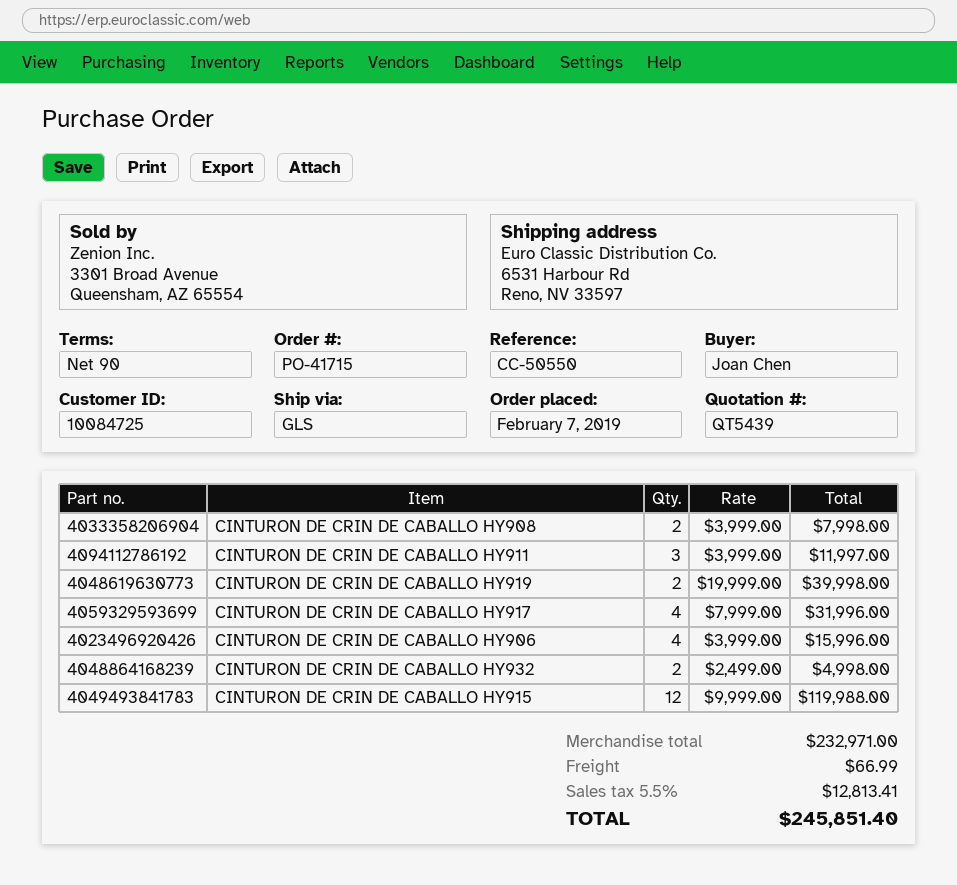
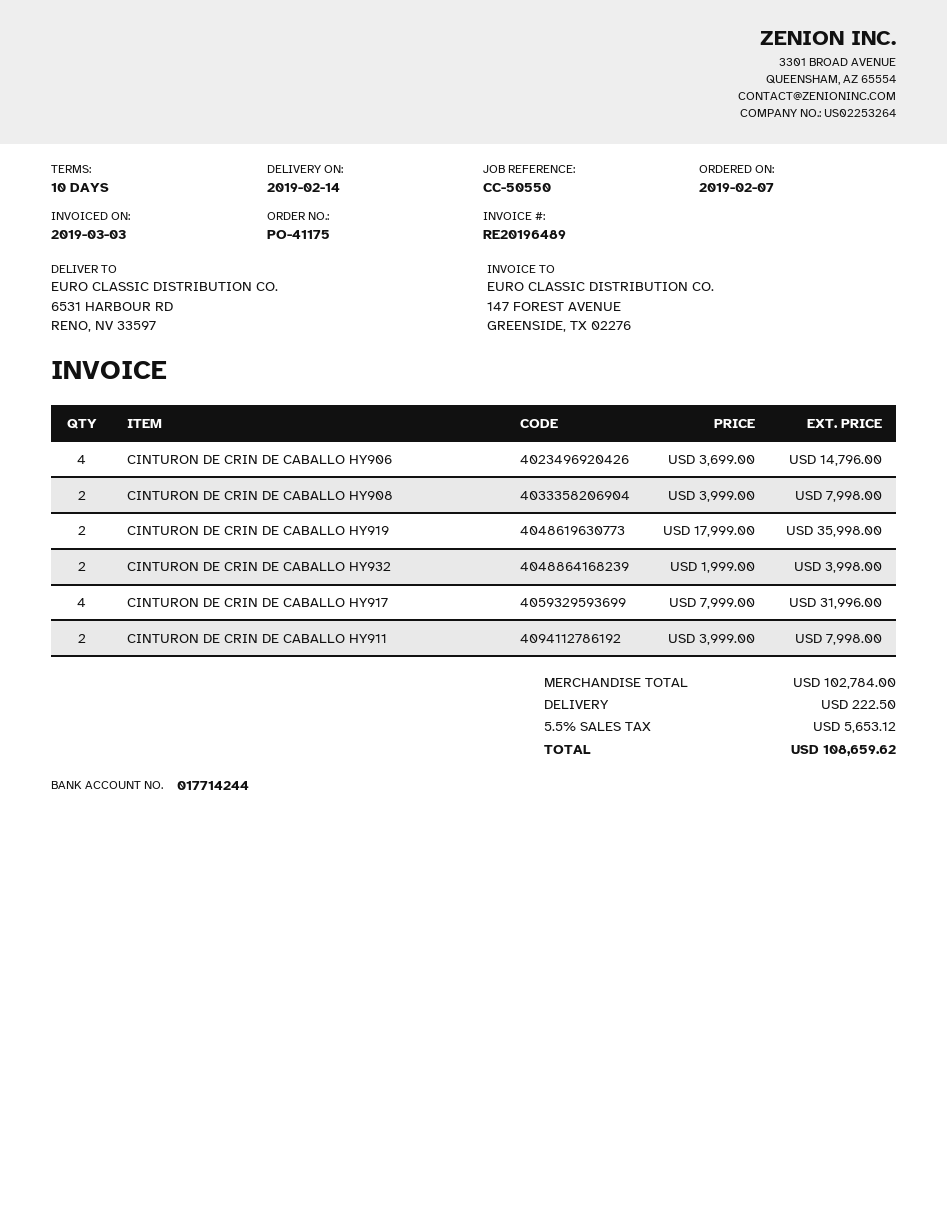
order number: PO-41715 -> PO-41175
payment terms: 90 days -> 10 days
CINTURON DE CRIN DE CABALLO HY911: 3 x 3999.00 = 11997.00 -> 2 x 3999.00 = 7998.00
CINTURON DE CRIN DE CABALLO HY919: 2 x 19999.00 = 39998.00 -> 2 x 17999.00 = 35998.00
CINTURON DE CRIN DE CABALLO HY906: 4 x 3999.00 = 15996.00 -> 4 x 3699.00 = 14796.00
CINTURON DE CRIN DE CABALLO HY932: 2 x 2499.00 = 4998.00 -> 2 x 1999.00 = 3998.00
CINTURON DE CRIN DE CABALLO HY915: 12 x 9999.00 = 119988.00 -> none
subtotal: 232971.00 -> 102784.00
shipping: 66.99 -> 222.50
tax: 5.5% = 12813.41 -> 5.5% = 5653.12
total: 245851.40 -> 108659.62

